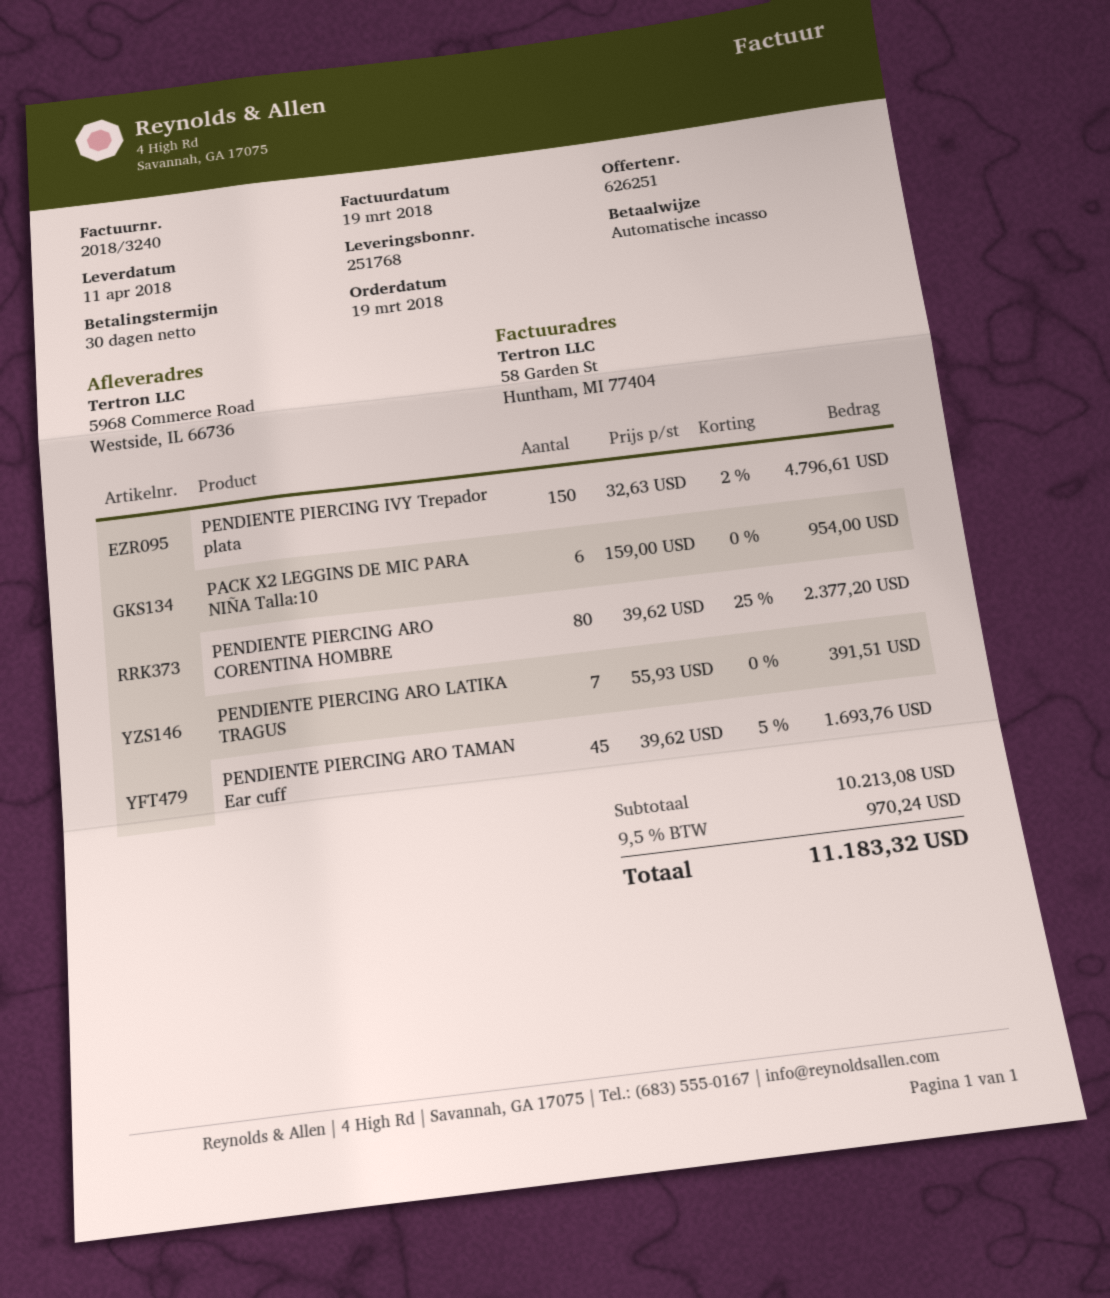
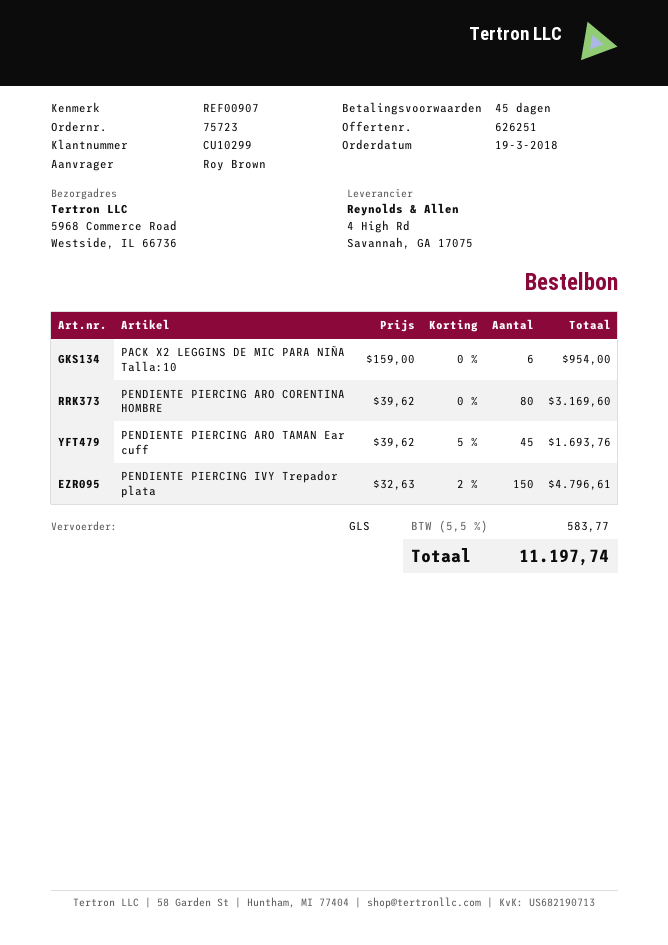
payment terms: 30 days -> 45 days
PENDIENTE PIERCING ARO CORENTINA HOMBRE: 80 x 39.62 - 25% = 2377.20 -> 80 x 39.62 = 3169.60
PENDIENTE PIERCING ARO LATIKA TRAGUS: 7 x 55.93 = 391.51 -> none
tax: 9.5% = 970.24 -> 5.5% = 583.77
total: 11183.32 -> 11197.74

